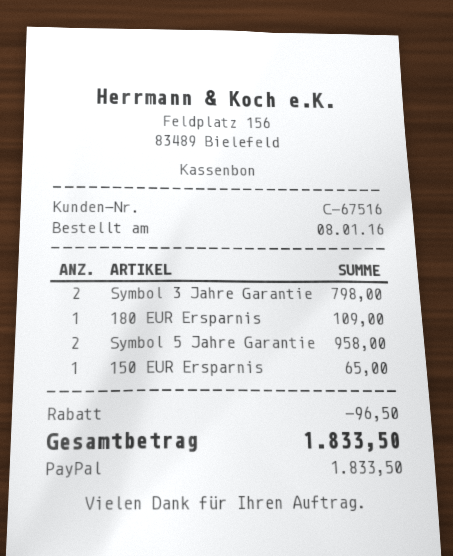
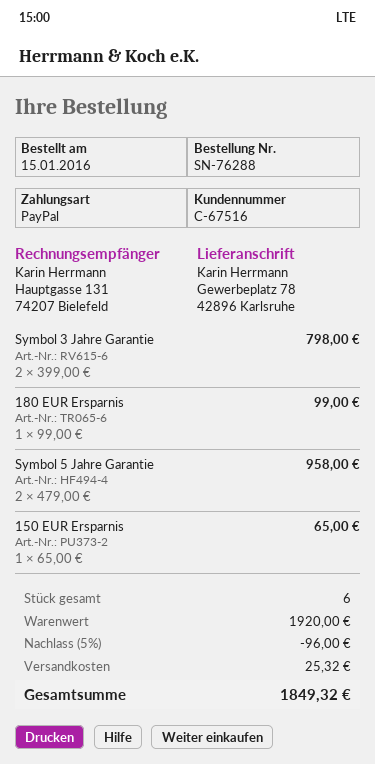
order date: 2016-01-08 -> 2016-01-15
180 EUR Ersparnis: 1 for 109.00 -> 1 for 99.00
discount: 96.50 -> 96.00
shipping: none -> 25.32
total: 1833.50 -> 1849.32

